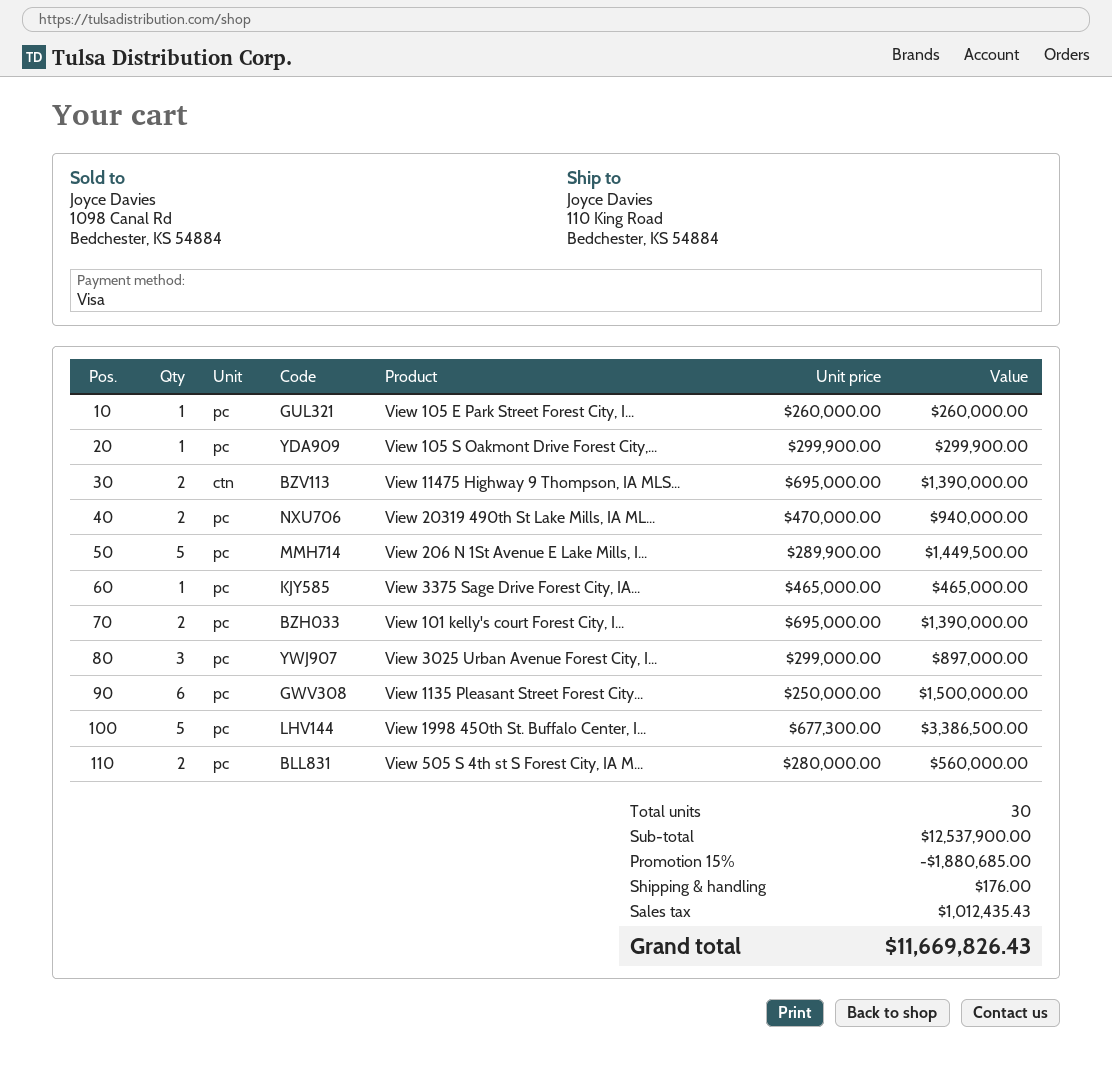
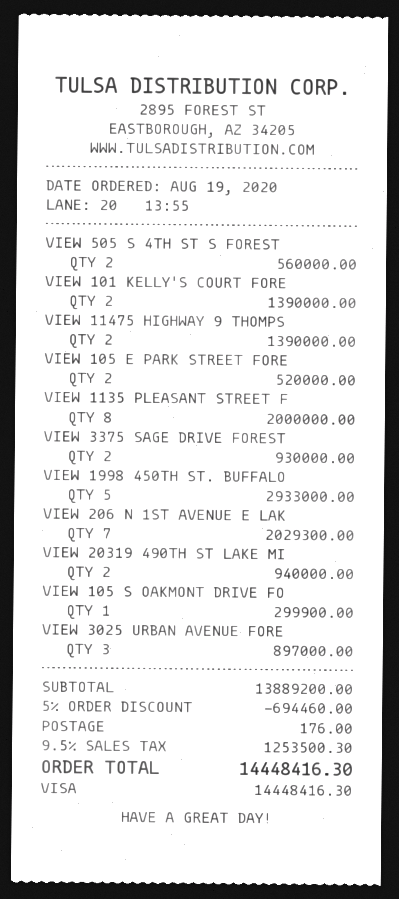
View 105 E Park Street Forest City, I...: 1 for 260000.00 -> 2 for 520000.00
View 206 N 1St Avenue E Lake Mills, I...: 5 for 1449500.00 -> 7 for 2029300.00
View 3375 Sage Drive Forest City, IA...: 1 for 465000.00 -> 2 for 930000.00
View 1135 Pleasant Street Forest City...: 6 for 1500000.00 -> 8 for 2000000.00
View 1998 450th St. Buffalo Center, I...: 5 for 3386500.00 -> 5 for 2933000.00
subtotal: 12537900.00 -> 13889200.00
discount: 15% = 1880685.00 -> 5% = 694460.00
tax: 1012435.43 -> 1253500.30
total: 11669826.43 -> 14448416.30

